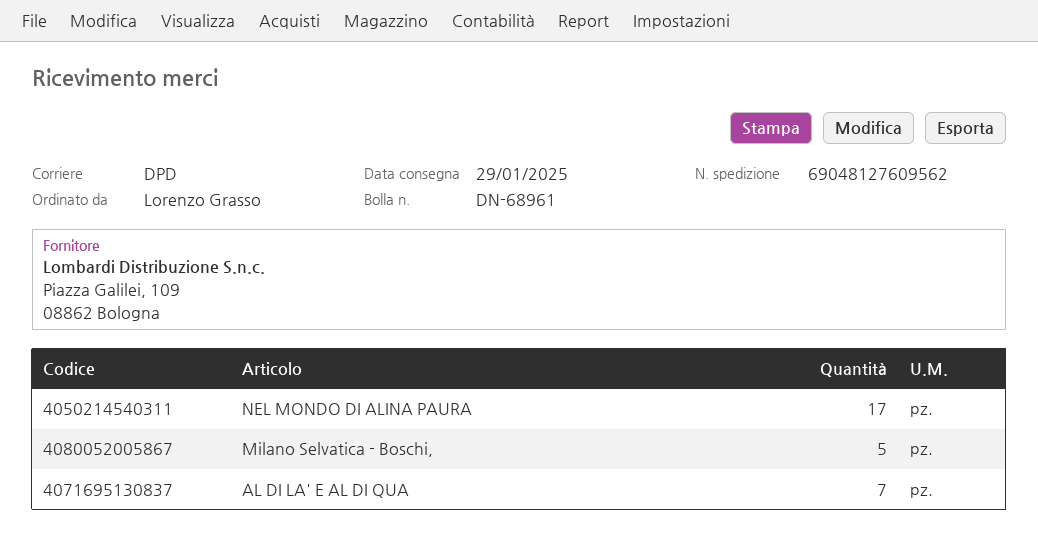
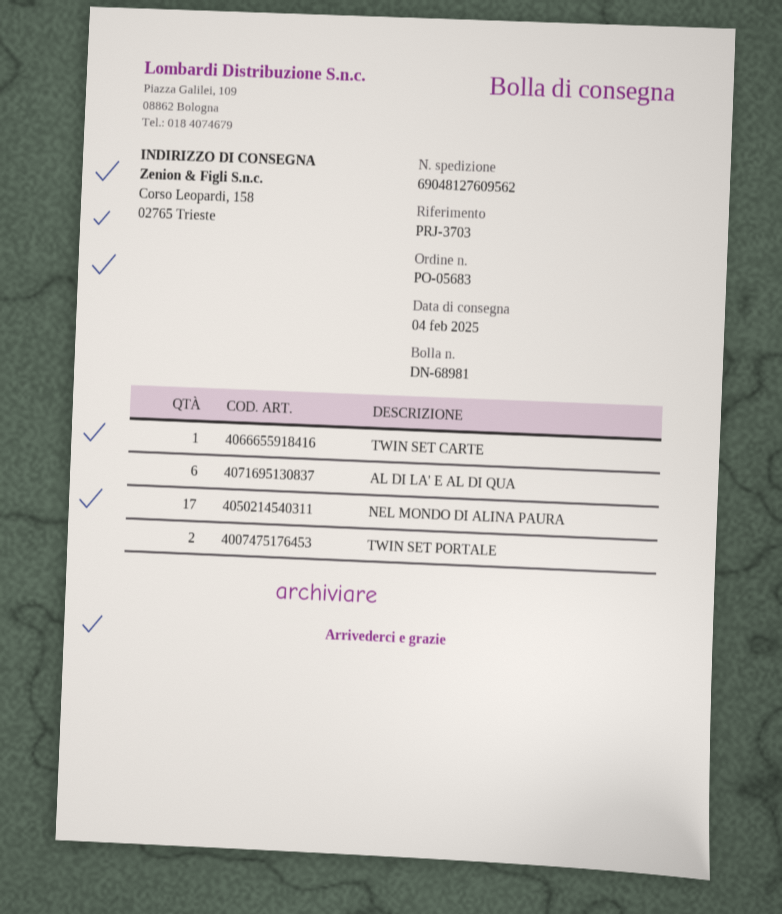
delivery note number: DN-68961 -> DN-68981
delivery date: 2025-01-29 -> 2025-02-04
Milano Selvatica - Boschi,: 5 -> none
AL DI LA' E AL DI QUA: 7 -> 6
TWIN SET CARTE: none -> 1
TWIN SET PORTALE: none -> 2

